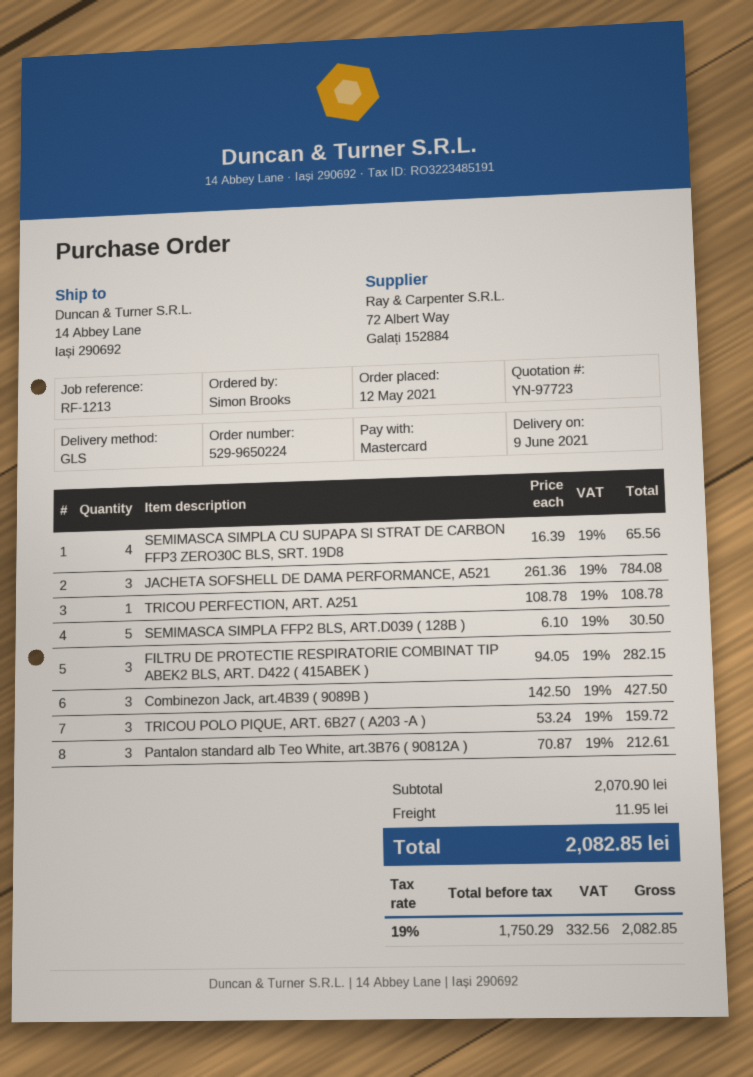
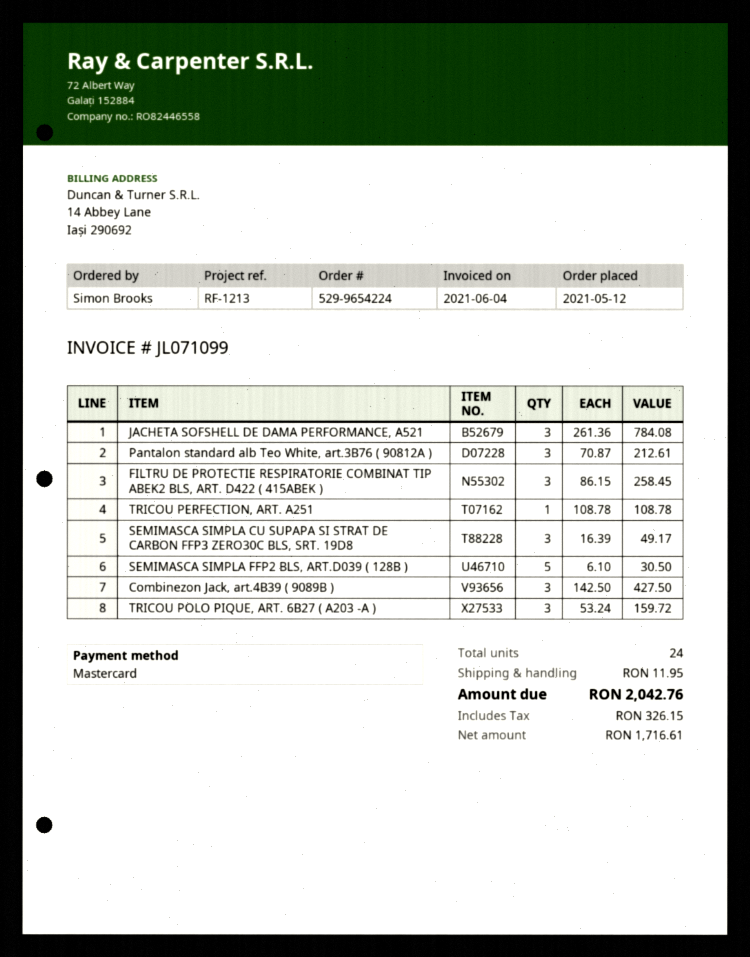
order number: 529-9650224 -> 529-9654224
SEMIMASCA SIMPLA CU SUPAPA SI STRAT DE CARBON FFP3 ZERO30C BLS, SRT. 19D8: 4 x 16.39 = 65.56 -> 3 x 16.39 = 49.17
FILTRU DE PROTECTIE RESPIRATORIE COMBINAT TIP ABEK2 BLS, ART. D422 ( 415ABEK ): 3 x 94.05 = 282.15 -> 3 x 86.15 = 258.45
net: 1750.29 -> 1716.61
tax: 332.56 -> 326.15
total: 2082.85 -> 2042.76

